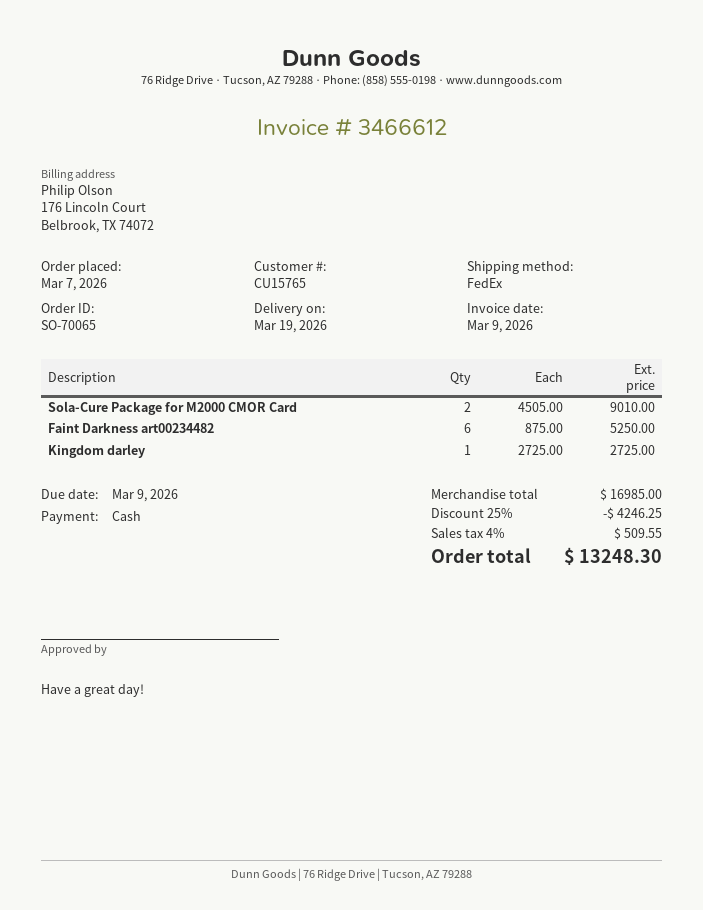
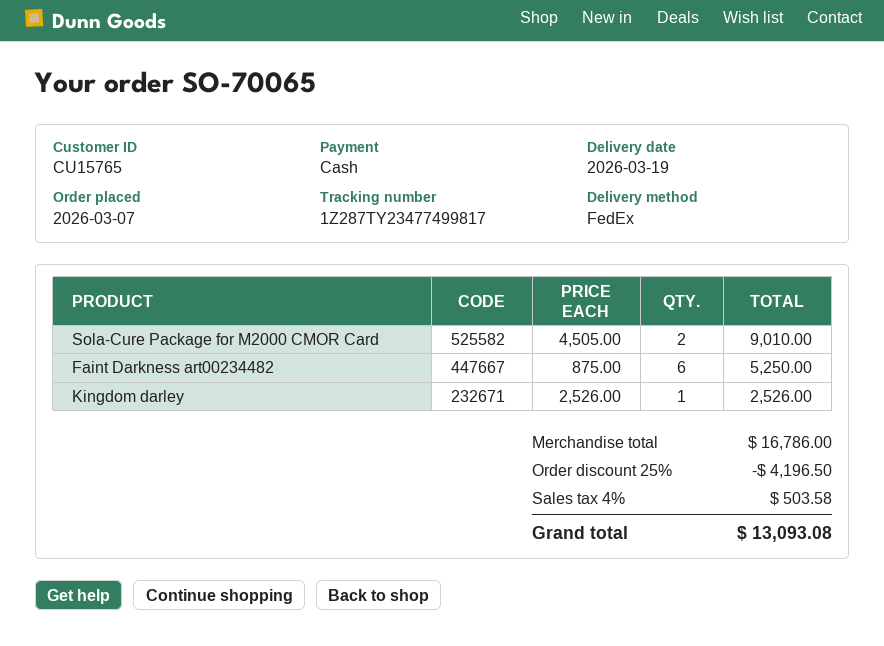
Kingdom darley: 1 x 2725.00 = 2725.00 -> 1 x 2526.00 = 2526.00
subtotal: 16985.00 -> 16786.00
discount: 25% = 4246.25 -> 25% = 4196.50
tax: 4% = 509.55 -> 4% = 503.58
total: 13248.30 -> 13093.08

